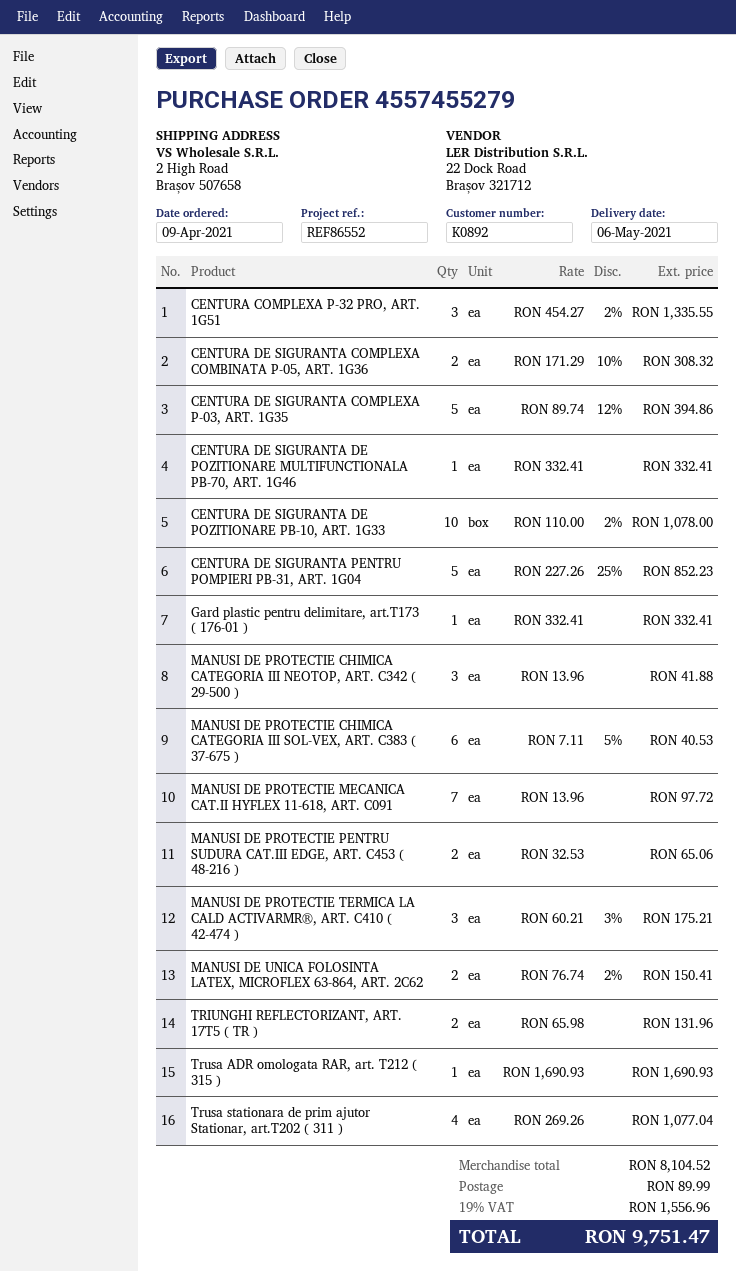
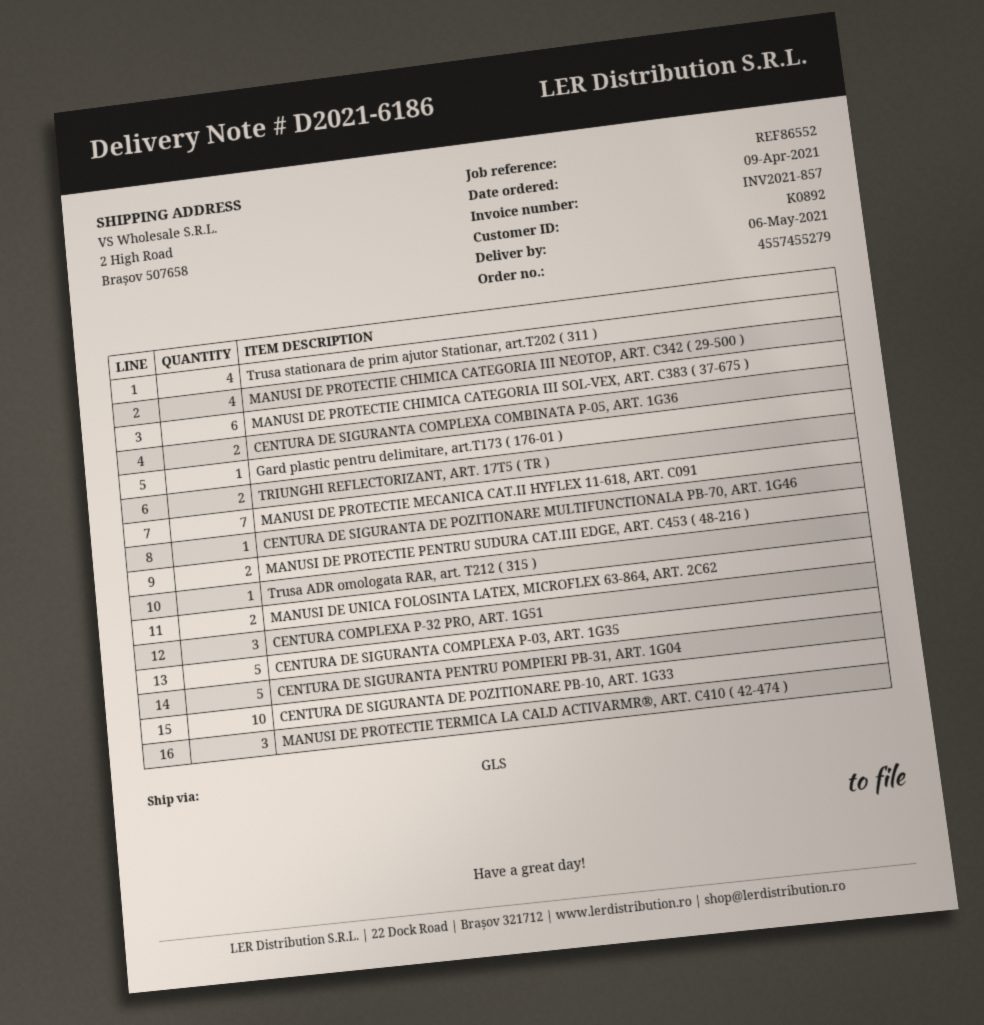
MANUSI DE PROTECTIE CHIMICA CATEGORIA III NEOTOP, ART. C342 ( 29-500 ): 3 -> 4

